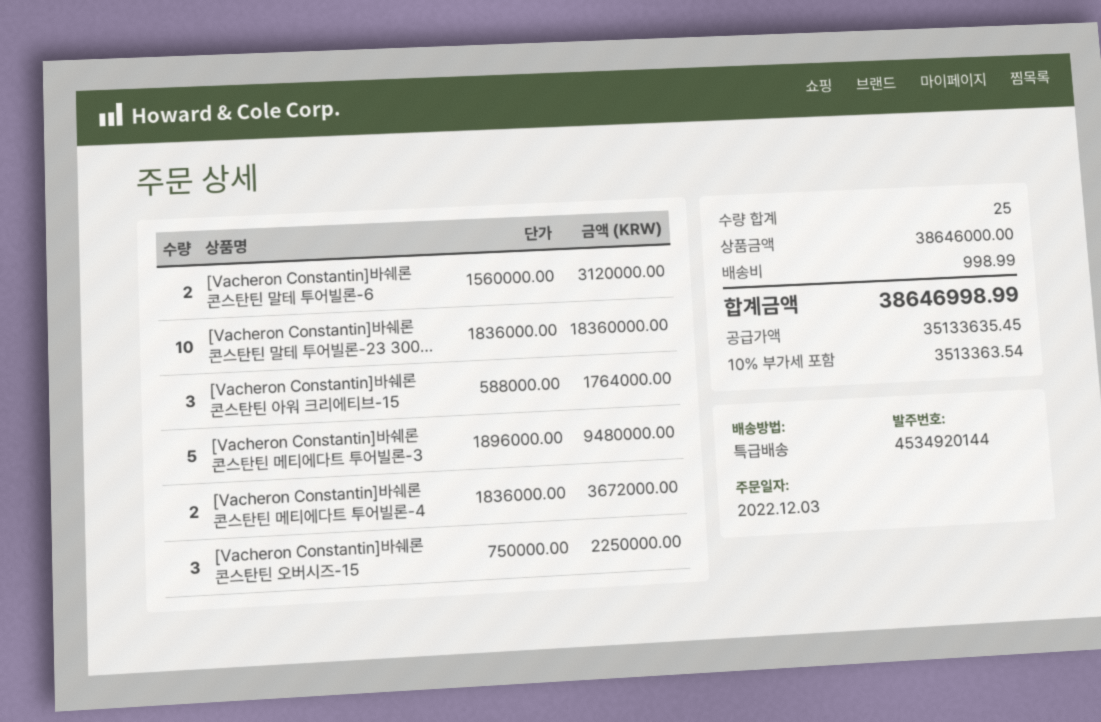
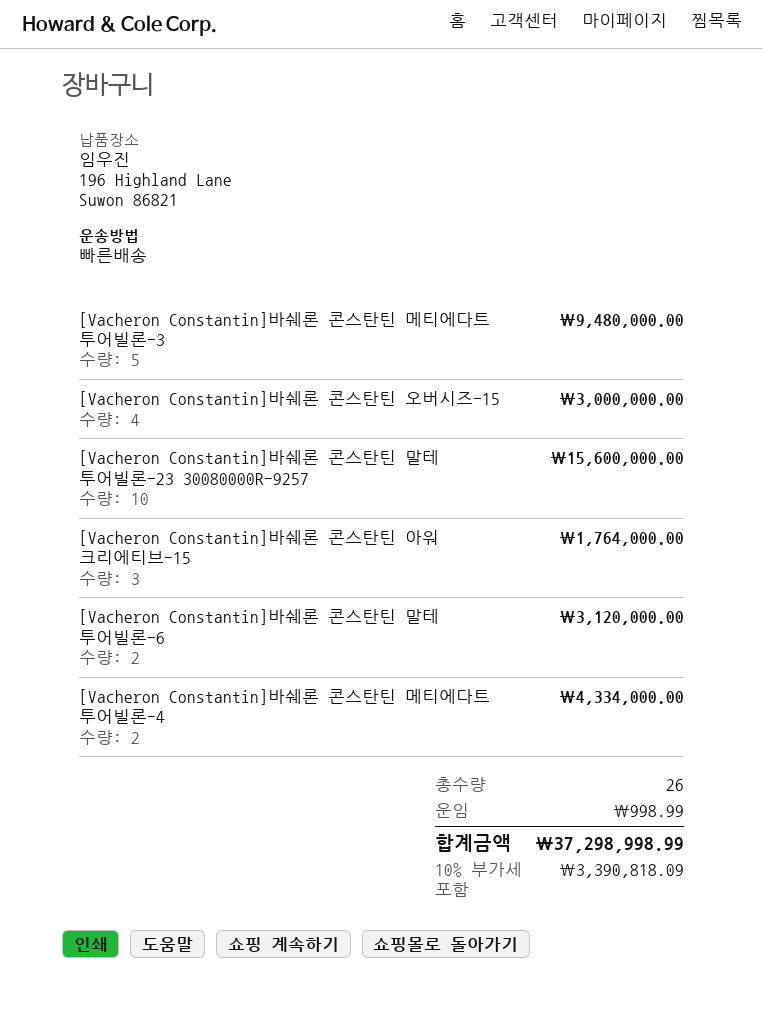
[Vacheron Constantin]바쉐론 콘스탄틴 말테 투어빌론-23 300...: 10 for 18360000.00 -> 10 for 15600000.00
[Vacheron Constantin]바쉐론 콘스탄틴 메티에다트 투어빌론-4: 2 for 3672000.00 -> 2 for 4334000.00
[Vacheron Constantin]바쉐론 콘스탄틴 오버시즈-15: 3 for 2250000.00 -> 4 for 3000000.00
total quantity: 25 -> 26
tax: 10% = 3513363.54 -> 10% = 3390818.09
total: 38646998.99 -> 37298998.99

